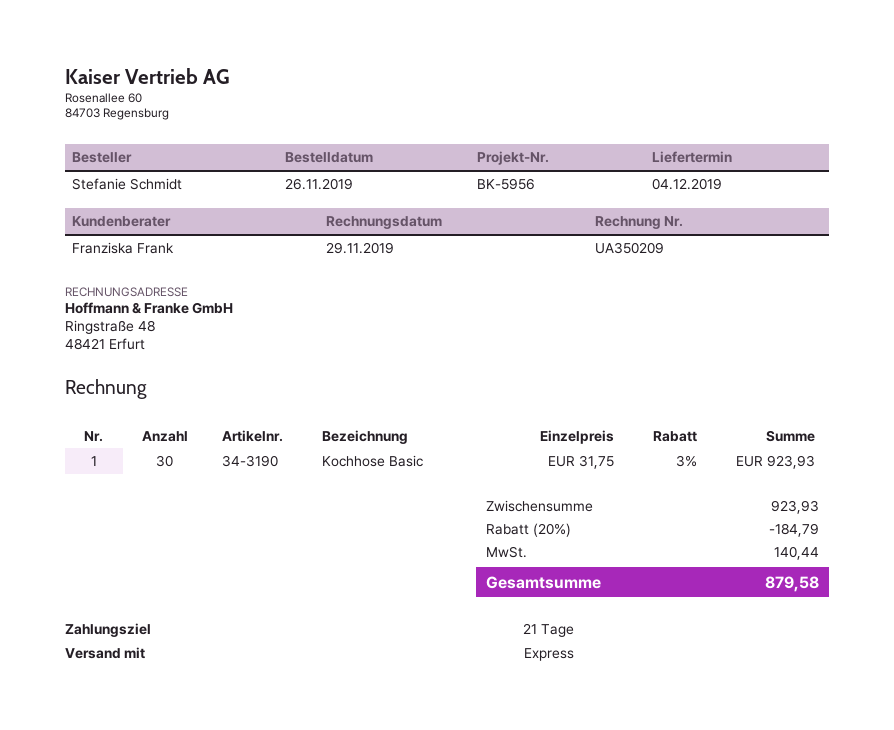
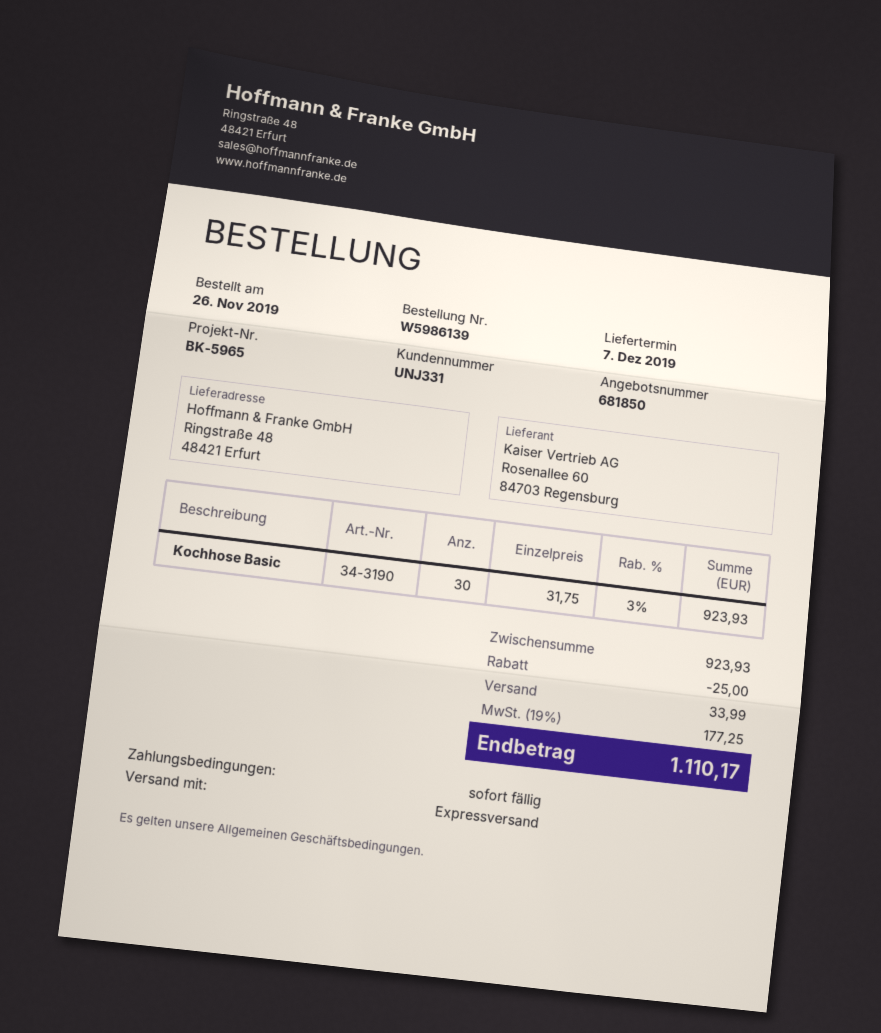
delivery date: 2019-12-04 -> 2019-12-07
payment terms: 21 days -> on receipt
reference: BK-5956 -> BK-5965
discount: 184.79 -> 25.00
shipping: none -> 33.99
tax: 140.44 -> 177.25
total: 879.58 -> 1110.17

